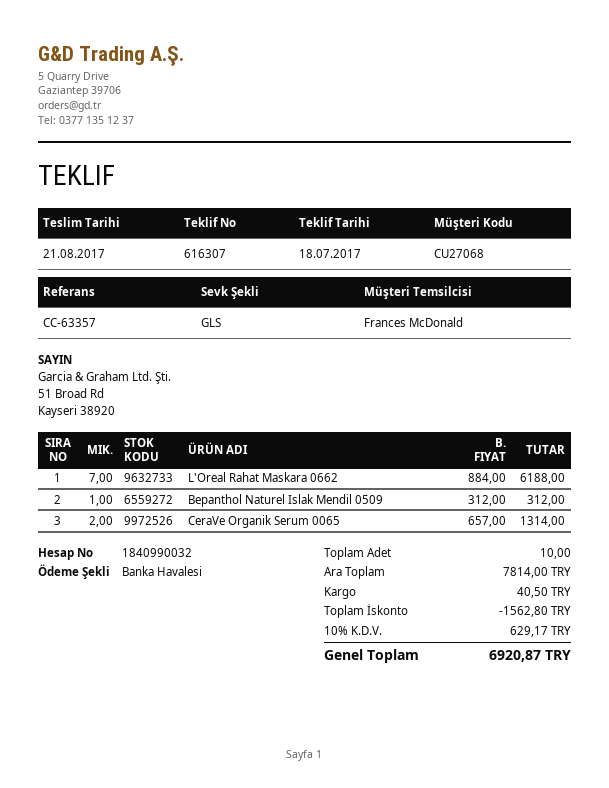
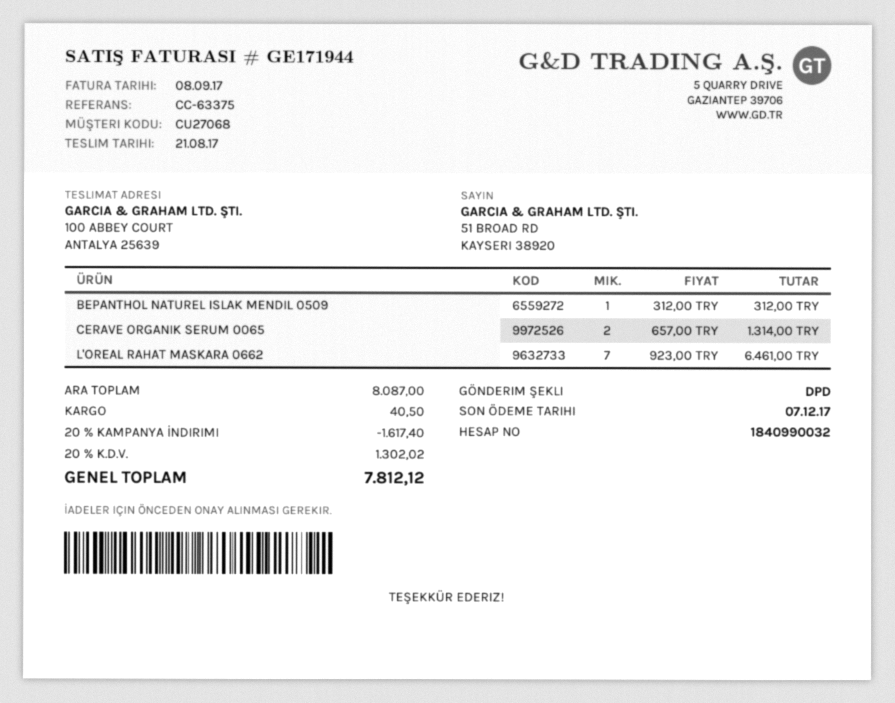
reference: CC-63357 -> CC-63375
shipping method: GLS -> DPD
L'Oreal Rahat Maskara 0662: 7 x 884.00 = 6188.00 -> 7 x 923.00 = 6461.00
subtotal: 7814.00 -> 8087.00
discount: 1562.80 -> 1617.40
tax: 10% = 629.17 -> 20% = 1302.02
total: 6920.87 -> 7812.12

